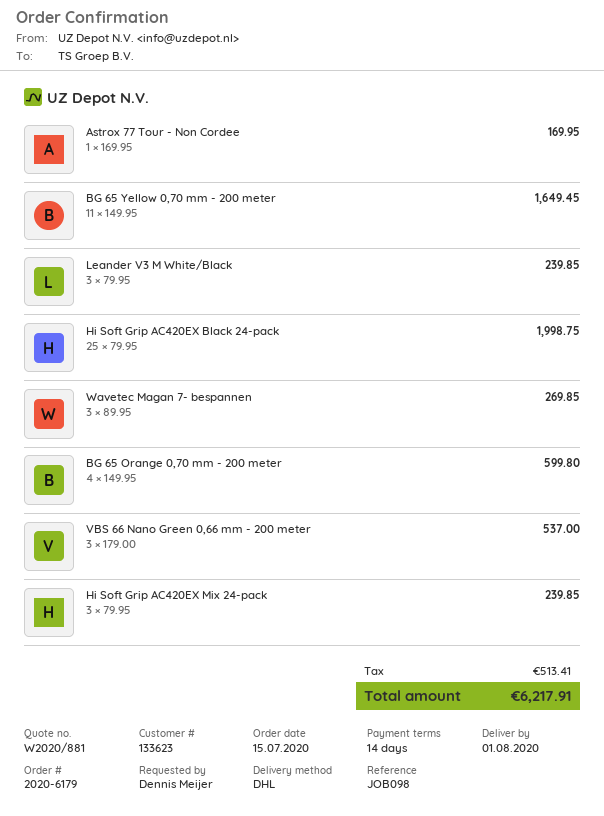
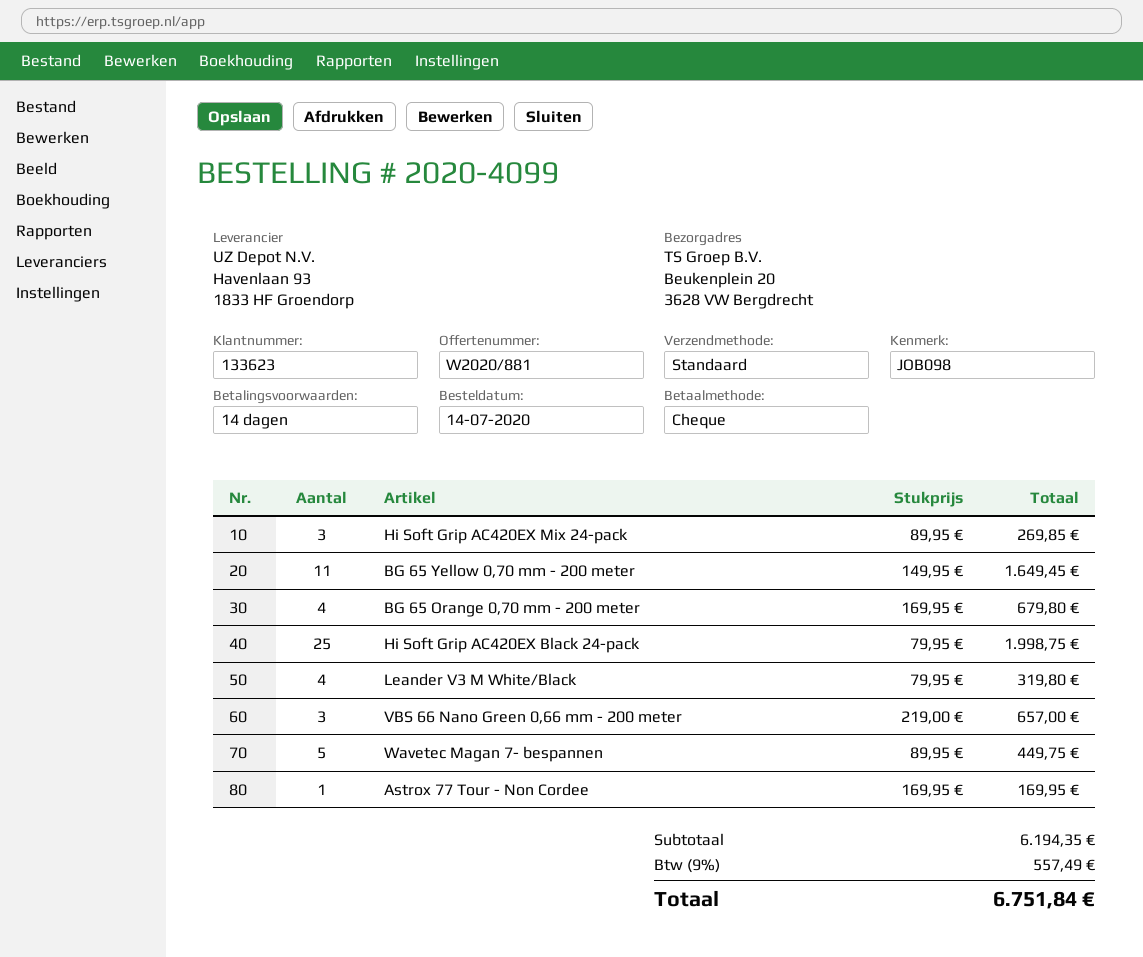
order number: 2020-6179 -> 2020-4099
order date: 2020-07-15 -> 2020-07-14
shipping method: DHL -> standard
Leander V3 M White/Black: 3 x 79.95 = 239.85 -> 4 x 79.95 = 319.80
Wavetec Magan 7- bespannen: 3 x 89.95 = 269.85 -> 5 x 89.95 = 449.75
BG 65 Orange 0,70 mm - 200 meter: 4 x 149.95 = 599.80 -> 4 x 169.95 = 679.80
VBS 66 Nano Green 0,66 mm - 200 meter: 3 x 179.00 = 537.00 -> 3 x 219.00 = 657.00
Hi Soft Grip AC420EX Mix 24-pack: 3 x 79.95 = 239.85 -> 3 x 89.95 = 269.85
tax: 513.41 -> 557.49
total: 6217.91 -> 6751.84

